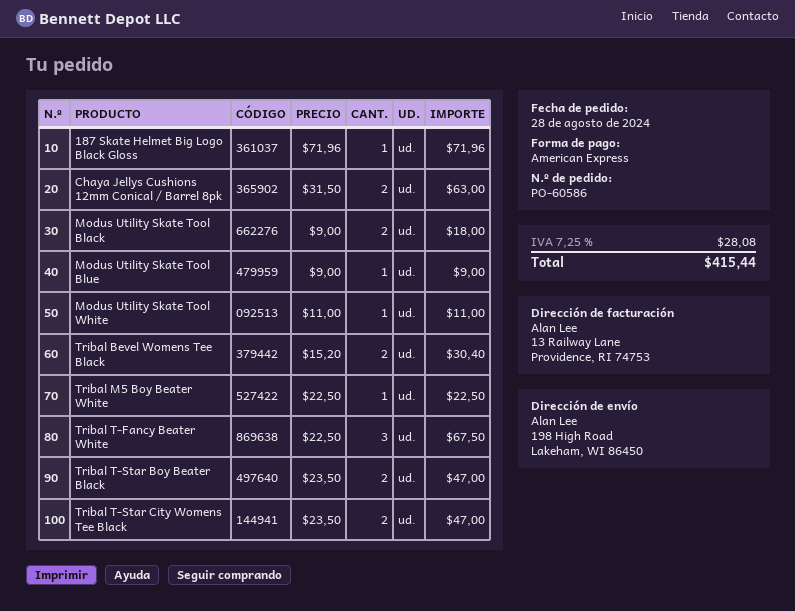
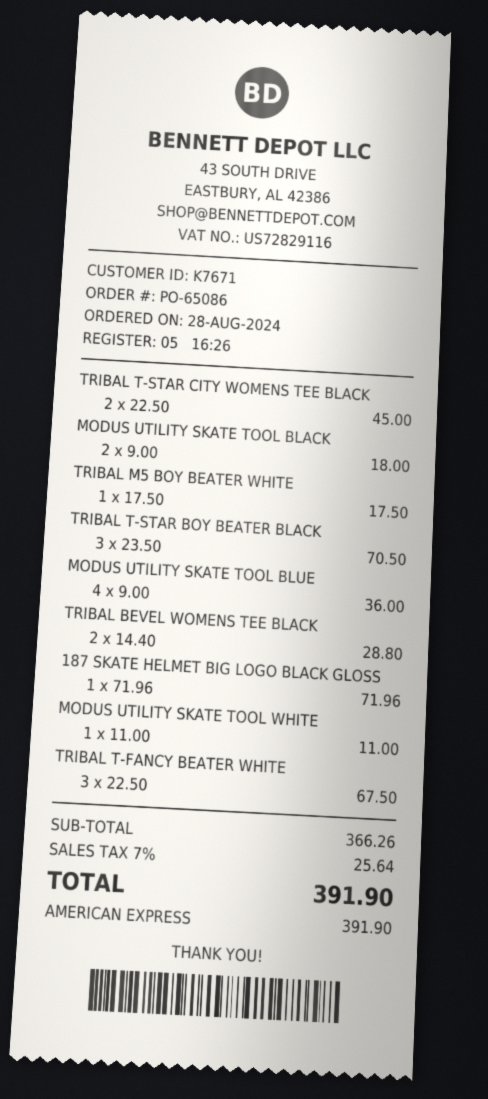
order number: PO-60586 -> PO-65086
Chaya Jellys Cushions 12mm Conical / Barrel 8pk: 2 x 31.50 = 63.00 -> none
Modus Utility Skate Tool Blue: 1 x 9.00 = 9.00 -> 4 x 9.00 = 36.00
Tribal Bevel Womens Tee Black: 2 x 15.20 = 30.40 -> 2 x 14.40 = 28.80
Tribal M5 Boy Beater White: 1 x 22.50 = 22.50 -> 1 x 17.50 = 17.50
Tribal T-Star Boy Beater Black: 2 x 23.50 = 47.00 -> 3 x 23.50 = 70.50
Tribal T-Star City Womens Tee Black: 2 x 23.50 = 47.00 -> 2 x 22.50 = 45.00
tax: 7.25% = 28.08 -> 7% = 25.64
total: 415.44 -> 391.90

